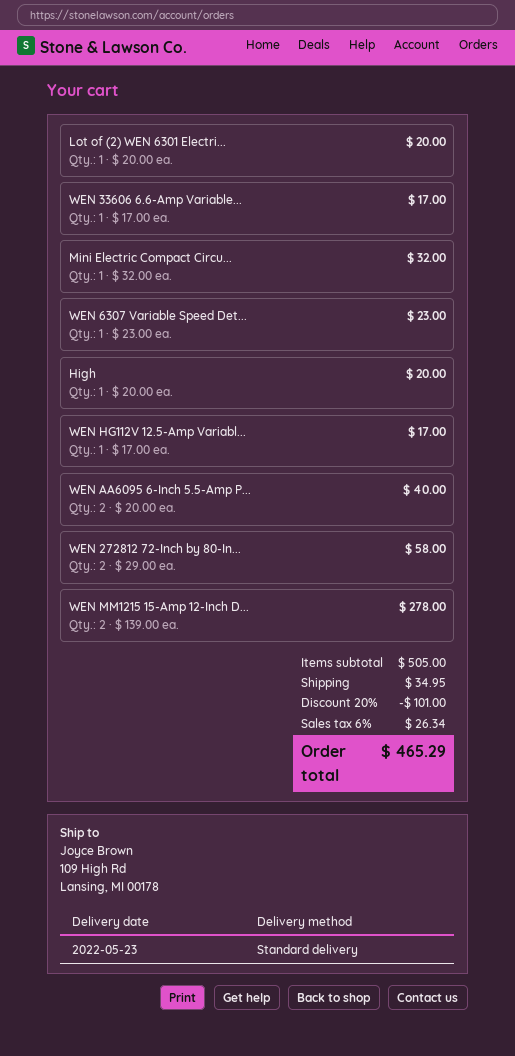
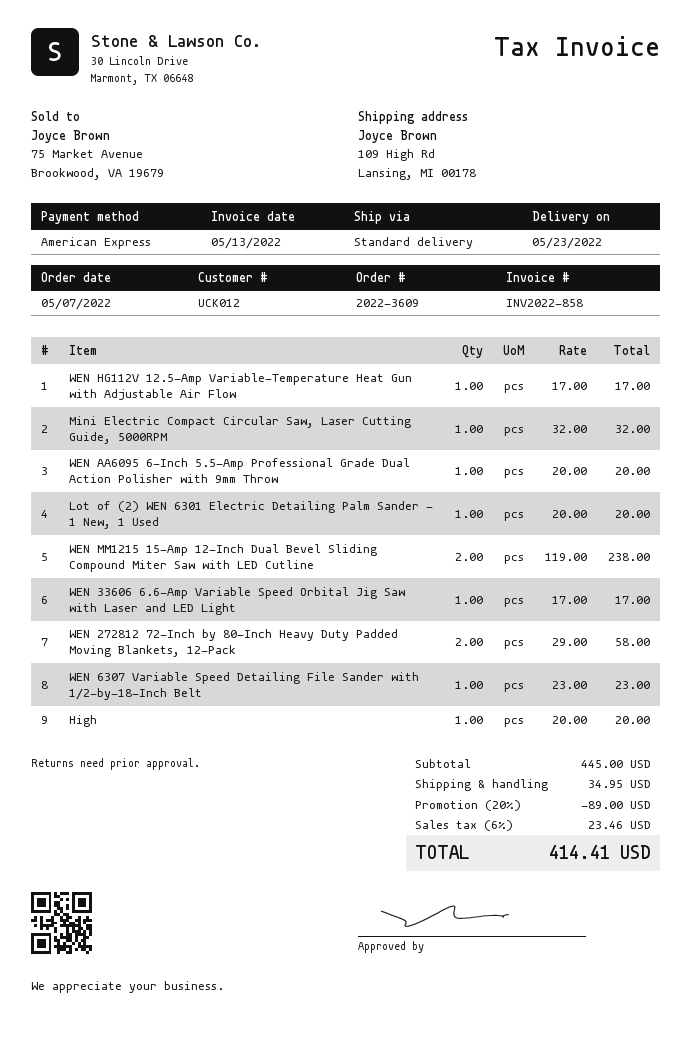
WEN AA6095 6-Inch 5.5-Amp P...: 2 x 20.00 = 40.00 -> 1 x 20.00 = 20.00
WEN MM1215 15-Amp 12-Inch D...: 2 x 139.00 = 278.00 -> 2 x 119.00 = 238.00
subtotal: 505.00 -> 445.00
discount: 20% = 101.00 -> 20% = 89.00
tax: 6% = 26.34 -> 6% = 23.46
total: 465.29 -> 414.41

